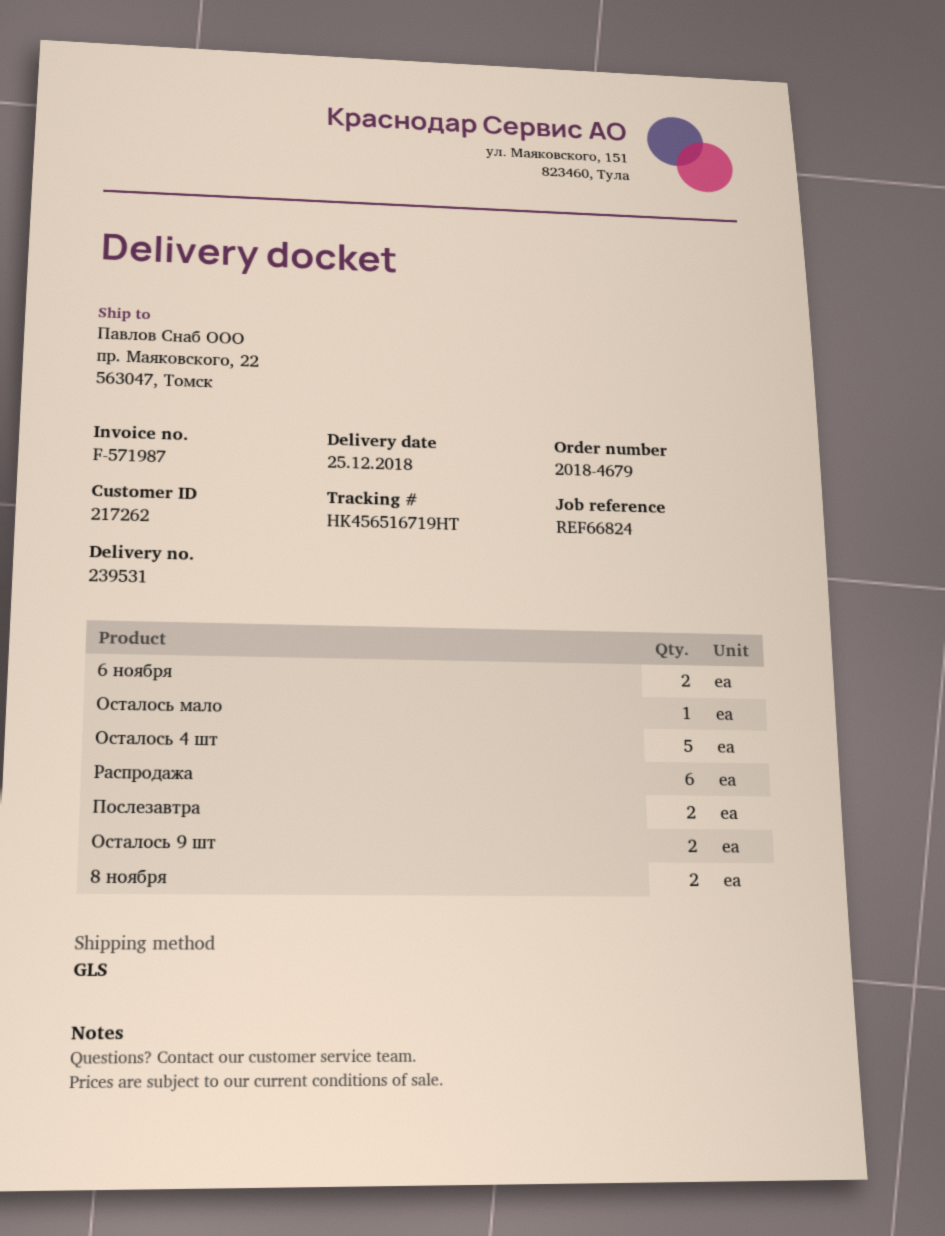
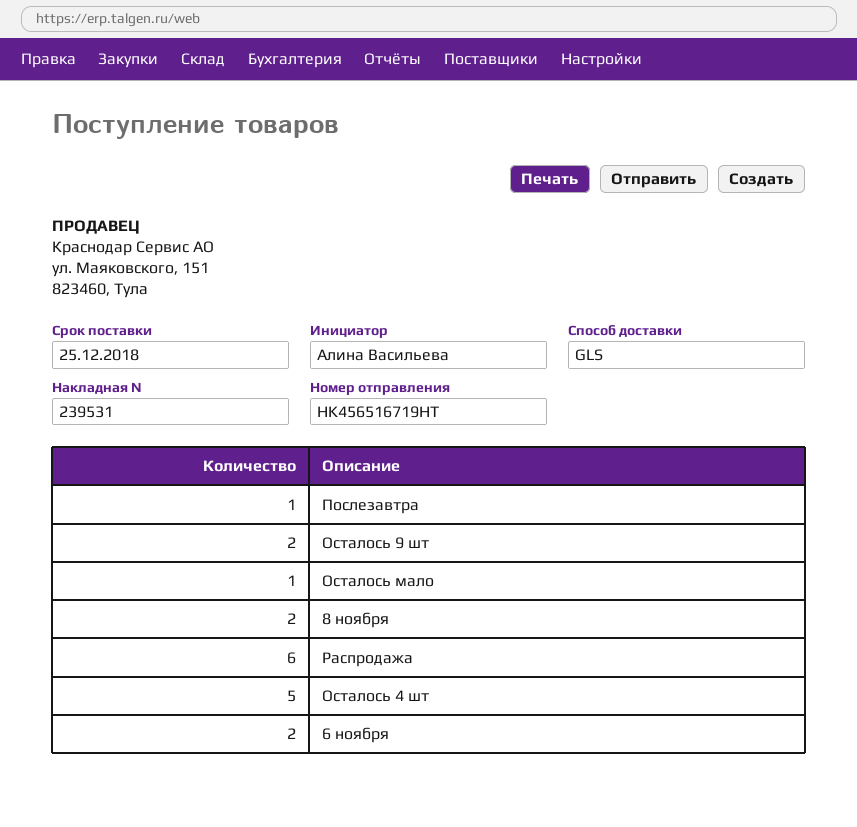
Послезавтра: 2 -> 1

